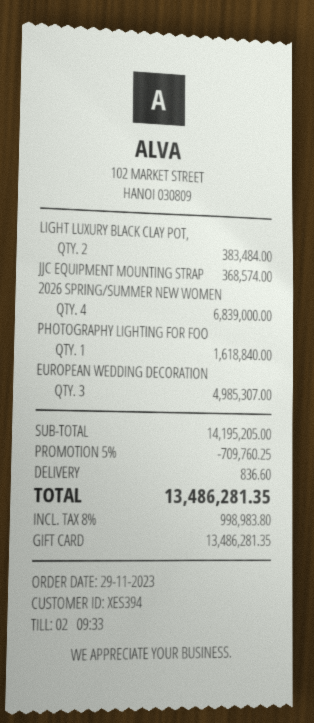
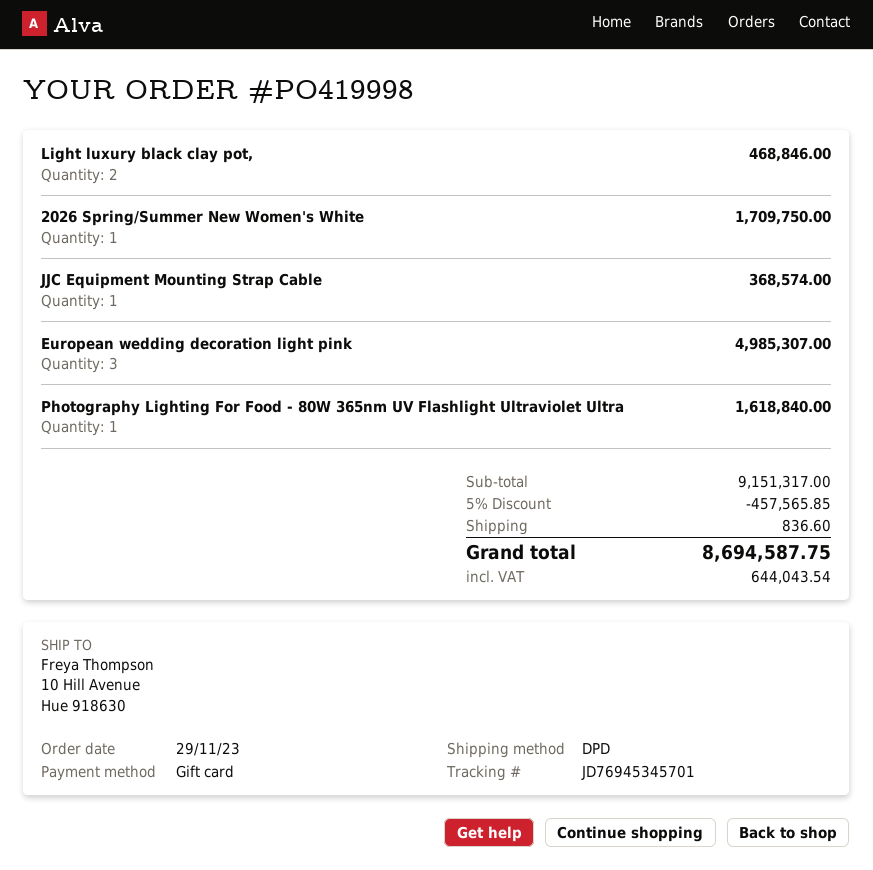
LIGHT LUXURY BLACK CLAY POT,: 2 for 383484.00 -> 2 for 468846.00
2026 SPRING/SUMMER NEW WOMEN: 4 for 6839000.00 -> 1 for 1709750.00
subtotal: 14195205.00 -> 9151317.00
discount: 5% = 709760.25 -> 5% = 457565.85
tax: 998983.80 -> 644043.54
total: 13486281.35 -> 8694587.75

